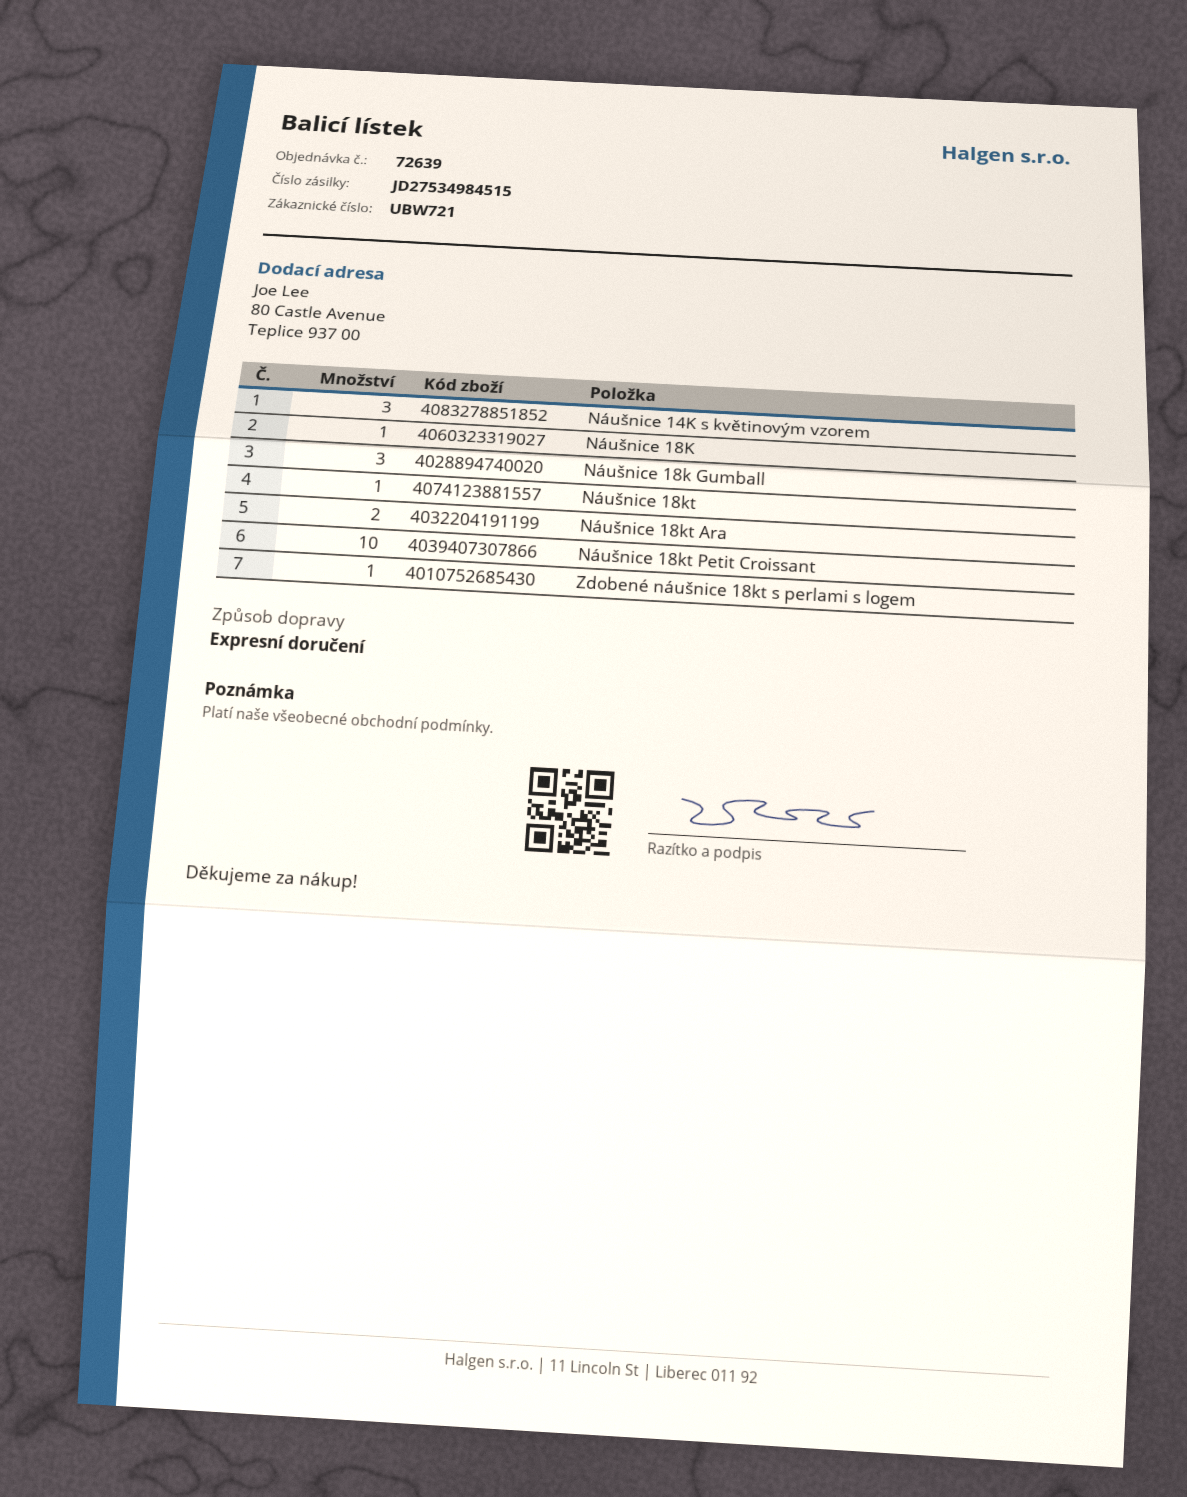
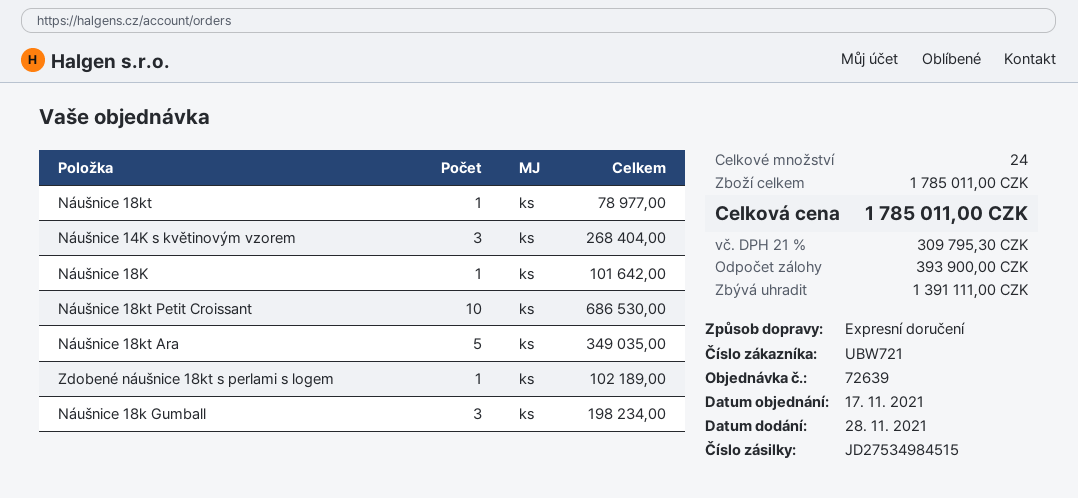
Náušnice 18kt Ara: 2 -> 5

